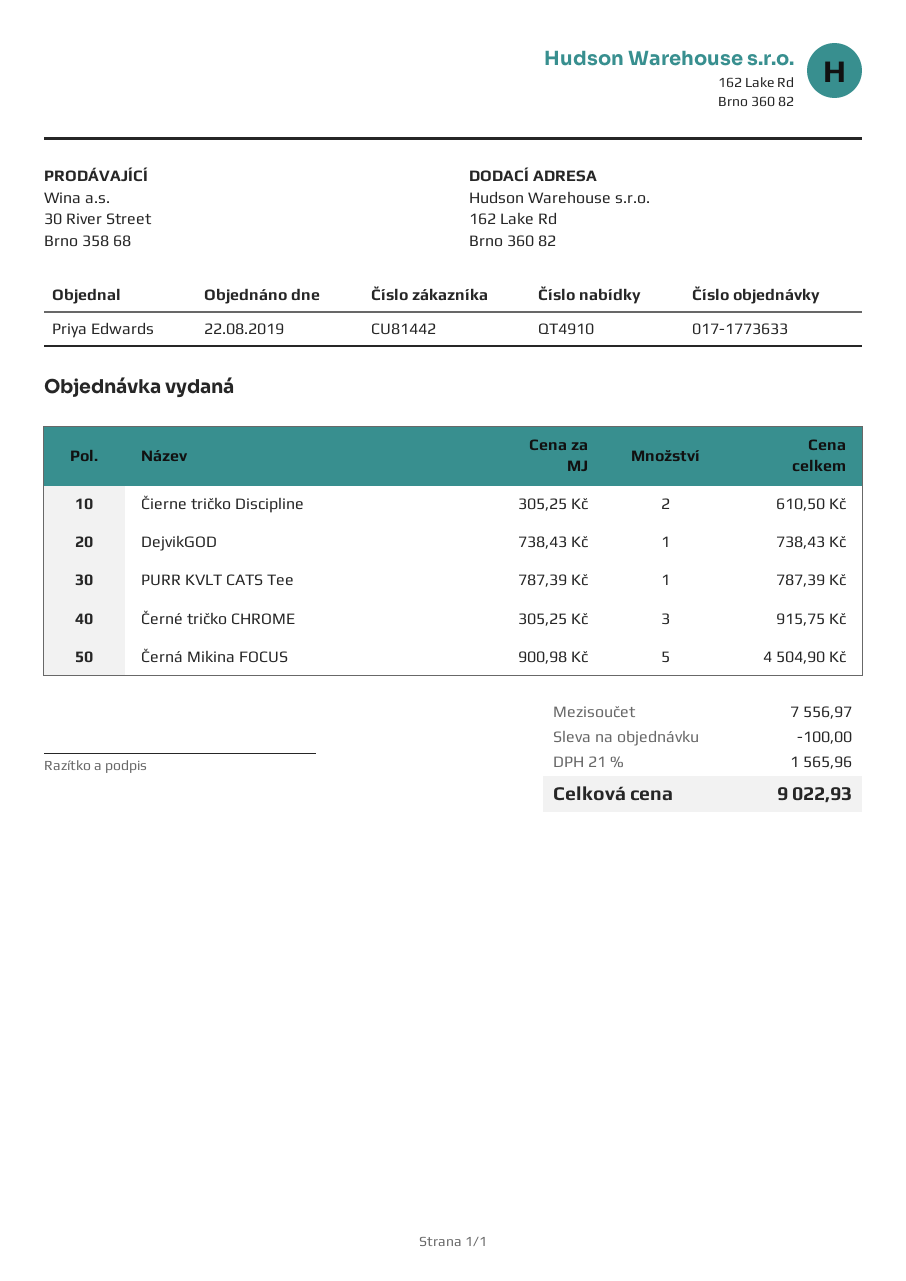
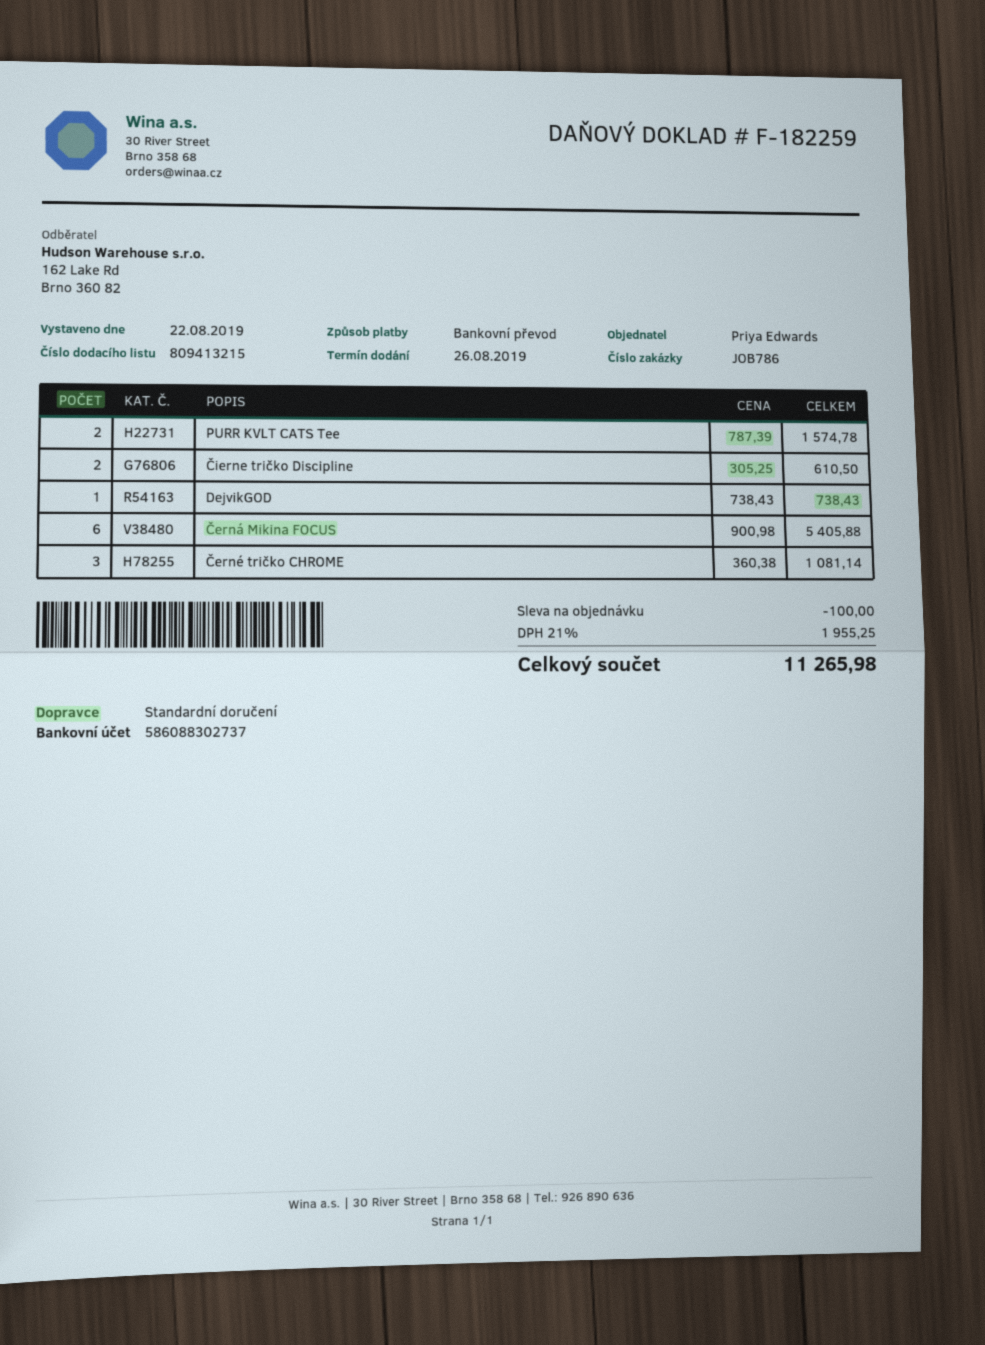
PURR KVLT CATS Tee: 1 x 787.39 = 787.39 -> 2 x 787.39 = 1574.78
Černé tričko CHROME: 3 x 305.25 = 915.75 -> 3 x 360.38 = 1081.14
Černá Mikina FOCUS: 5 x 900.98 = 4504.90 -> 6 x 900.98 = 5405.88
tax: 21% = 1565.96 -> 21% = 1955.25
total: 9022.93 -> 11265.98

